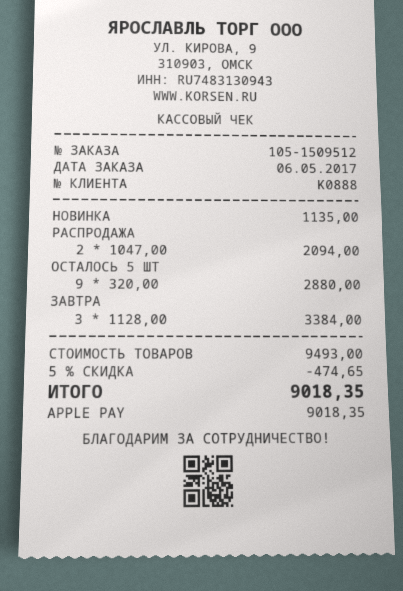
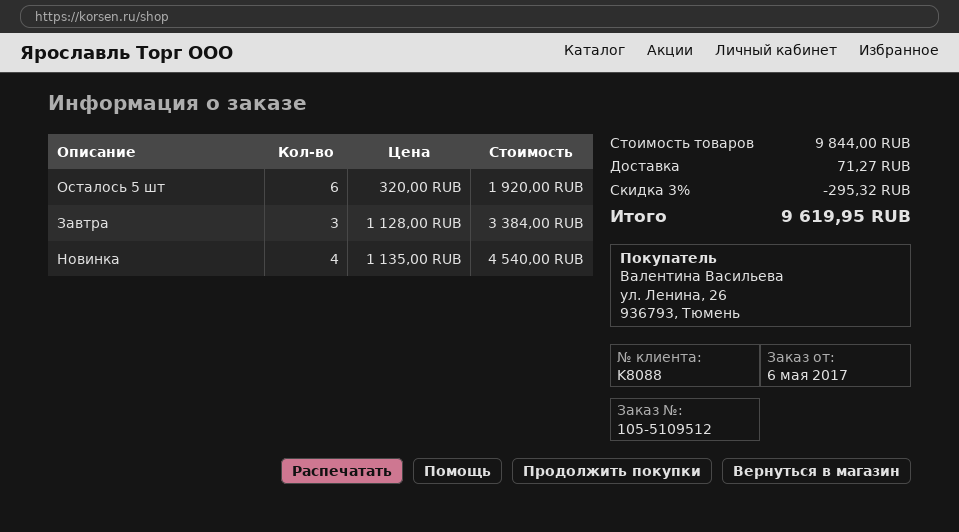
order number: 105-1509512 -> 105-5109512
customer number: K0888 -> K8088
НОВИНКА: 1 x 1135.00 = 1135.00 -> 4 x 1135.00 = 4540.00
РАСПРОДАЖА: 2 x 1047.00 = 2094.00 -> none
ОСТАЛОСЬ 5 ШТ: 9 x 320.00 = 2880.00 -> 6 x 320.00 = 1920.00
subtotal: 9493.00 -> 9844.00
discount: 5% = 474.65 -> 3% = 295.32
shipping: none -> 71.27
total: 9018.35 -> 9619.95

